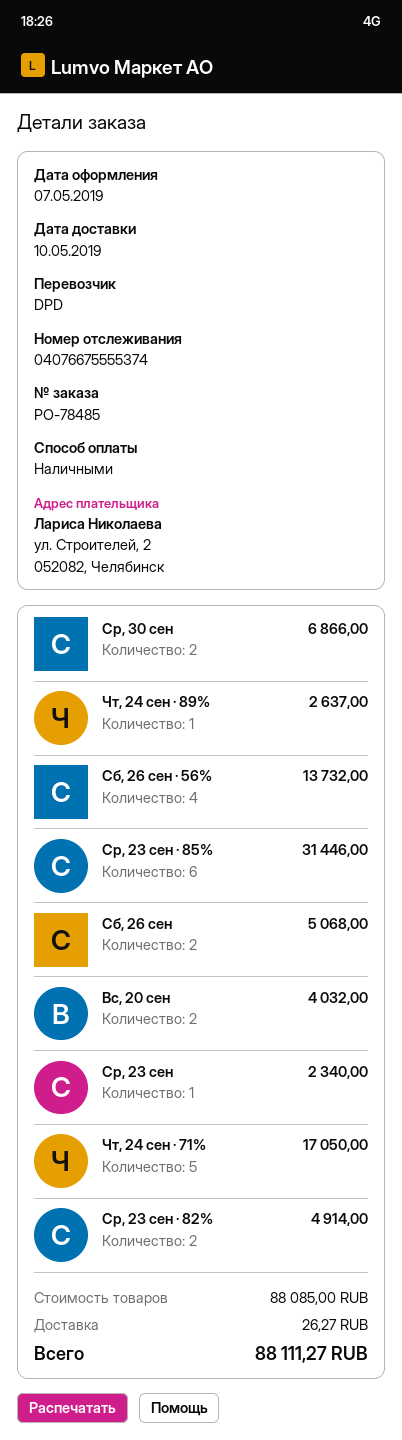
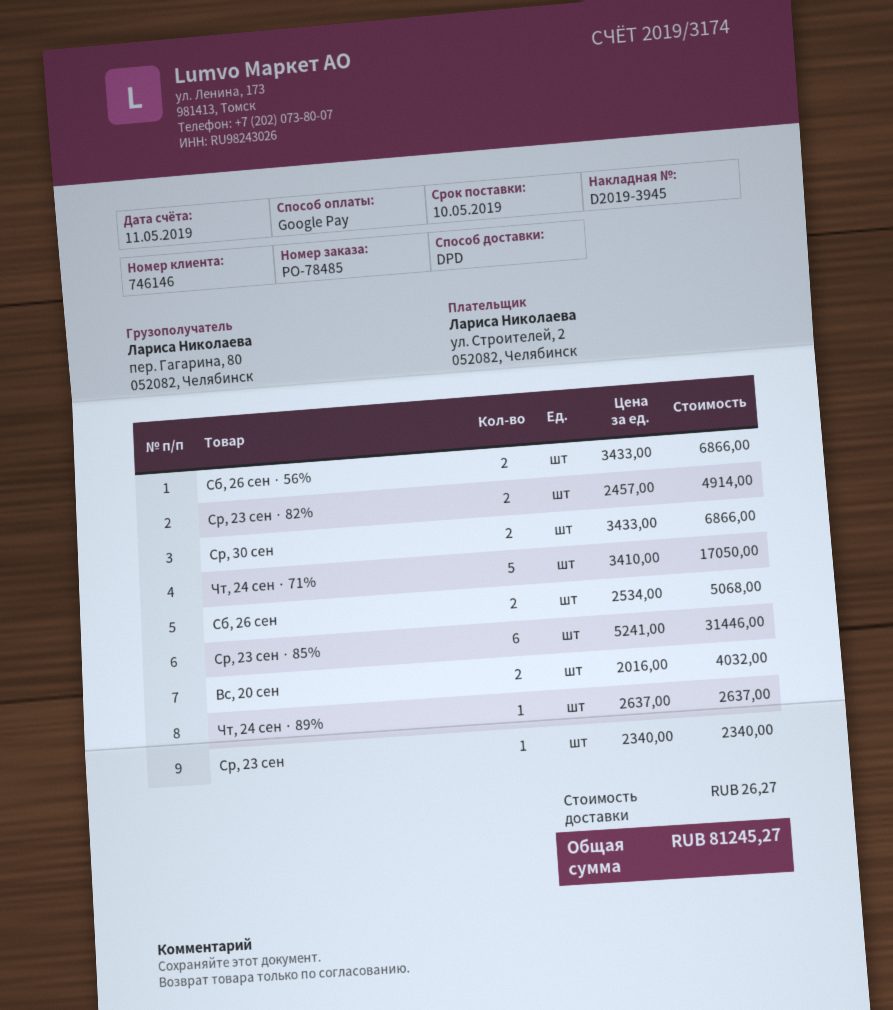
payment method: cash -> Google Pay
Сб, 26 сен · 56%: 4 for 13732.00 -> 2 for 6866.00
total: 88111.27 -> 81245.27

